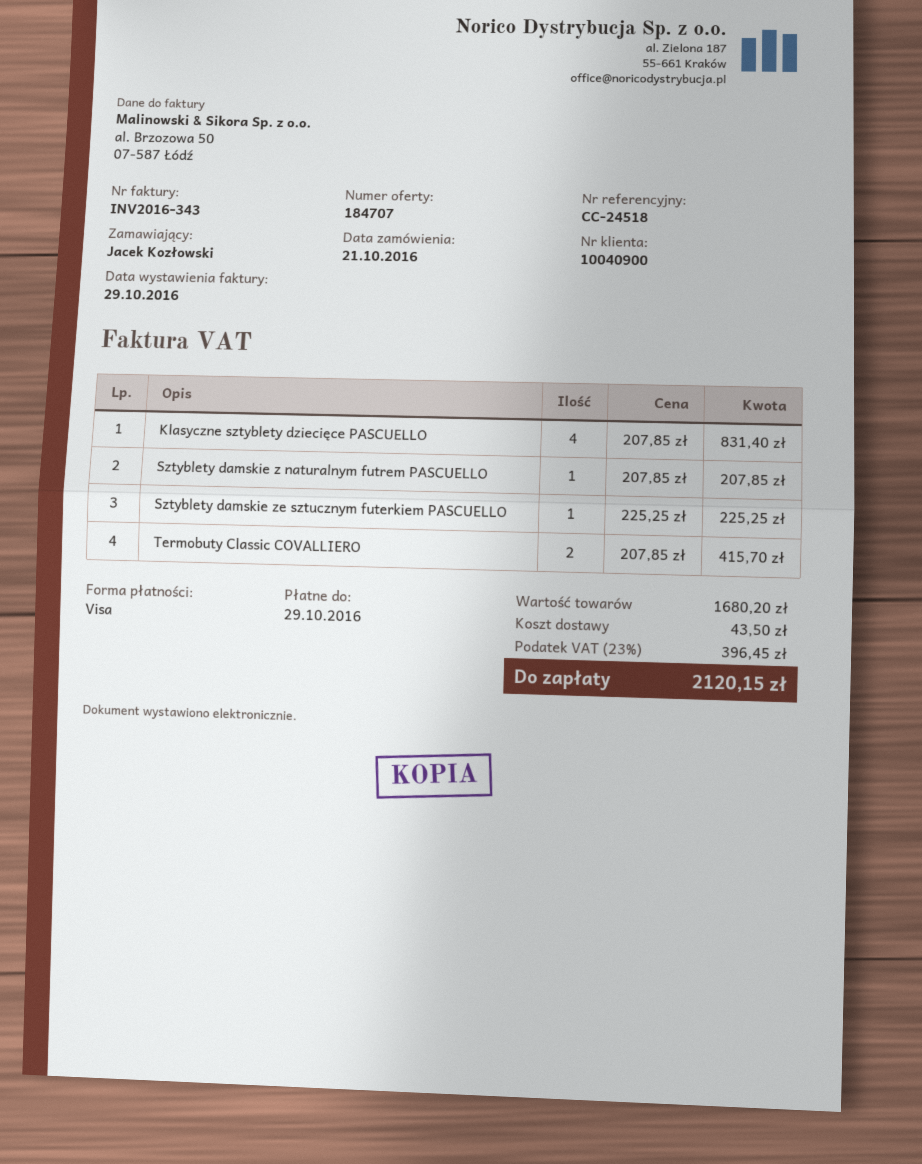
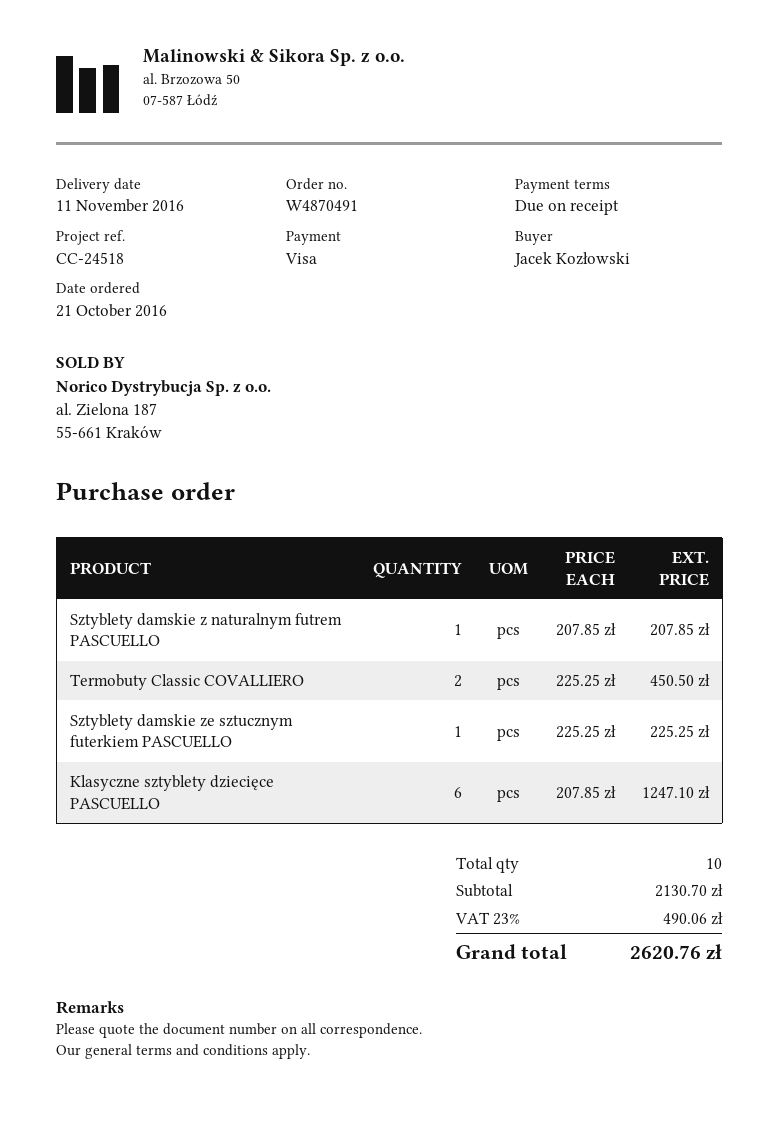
Klasyczne sztyblety dziecięce PASCUELLO: 4 x 207.85 = 831.40 -> 6 x 207.85 = 1247.10
Termobuty Classic COVALLIERO: 2 x 207.85 = 415.70 -> 2 x 225.25 = 450.50
subtotal: 1680.20 -> 2130.70
shipping: 43.50 -> none
tax: 23% = 396.45 -> 23% = 490.06
total: 2120.15 -> 2620.76

